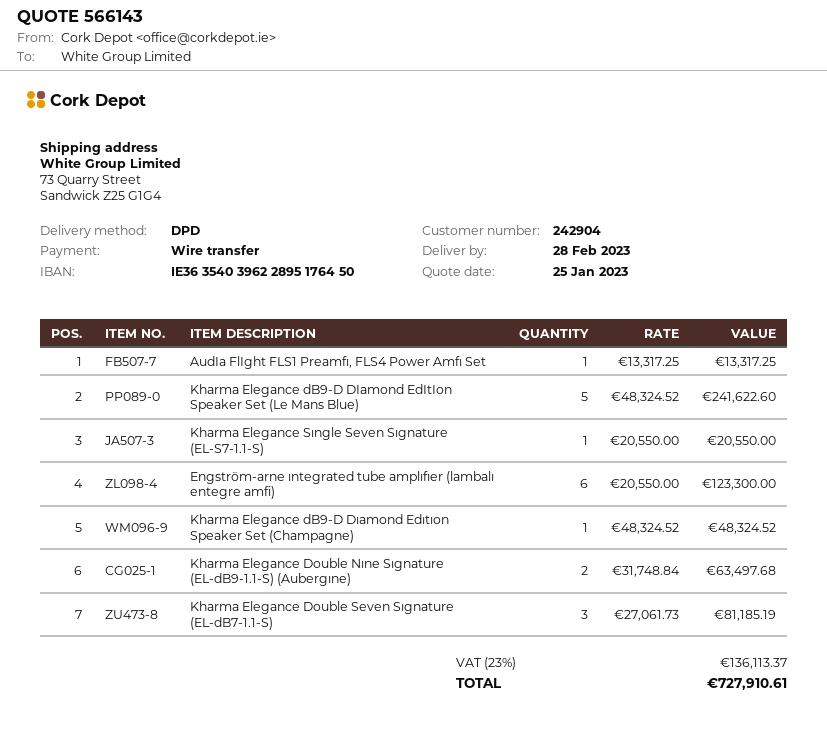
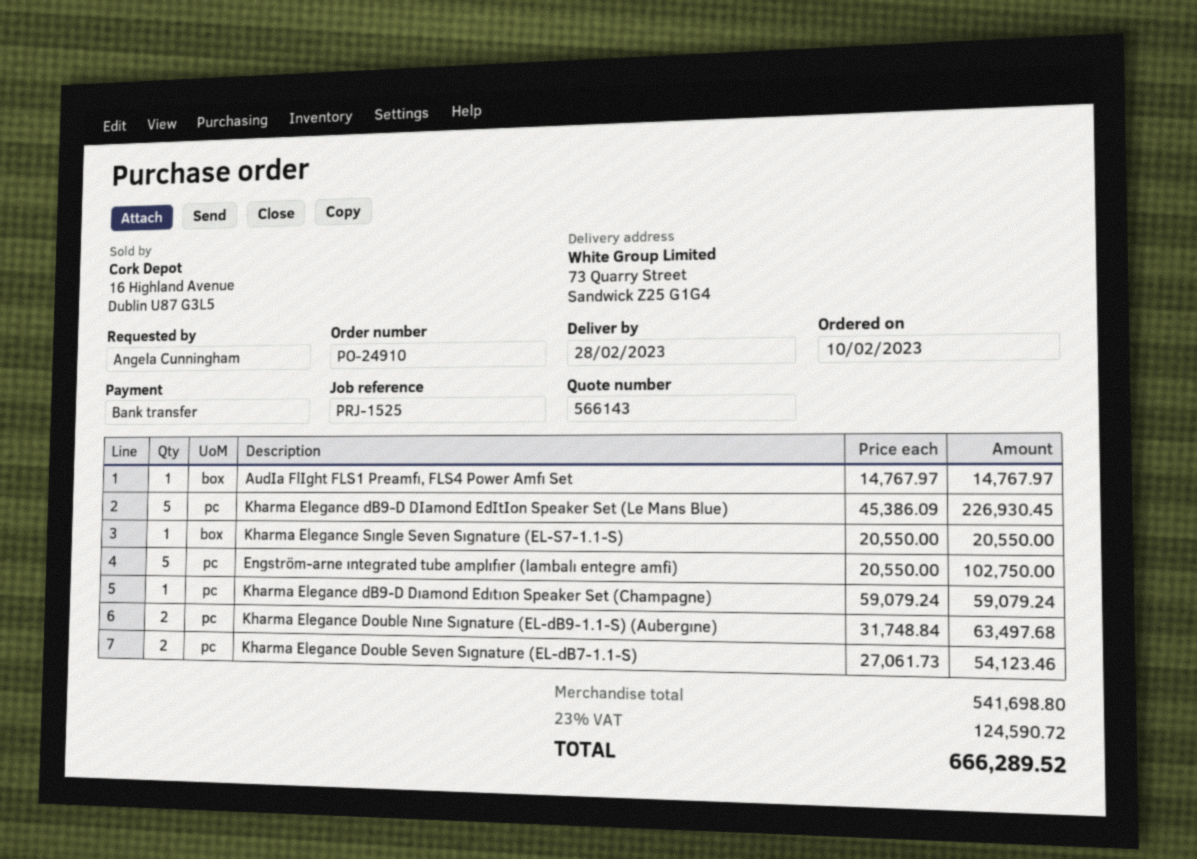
AudIa FlIght FLS1 Preamfı, FLS4 Power Amfı Set: 1 x 13317.25 = 13317.25 -> 1 x 14767.97 = 14767.97
Kharma Elegance dB9-D DIamond EdItIon Speaker Set (Le Mans Blue): 5 x 48324.52 = 241622.60 -> 5 x 45386.09 = 226930.45
Engström-arne ıntegrated tube amplıfıer (lambalı entegre amfi): 6 x 20550.00 = 123300.00 -> 5 x 20550.00 = 102750.00
Kharma Elegance dB9-D Dıamond Edıtıon Speaker Set (Champagne): 1 x 48324.52 = 48324.52 -> 1 x 59079.24 = 59079.24
Kharma Elegance Double Seven Sıgnature (EL-dB7-1.1-S): 3 x 27061.73 = 81185.19 -> 2 x 27061.73 = 54123.46
tax: 23% = 136113.37 -> 23% = 124590.72
total: 727910.61 -> 666289.52

